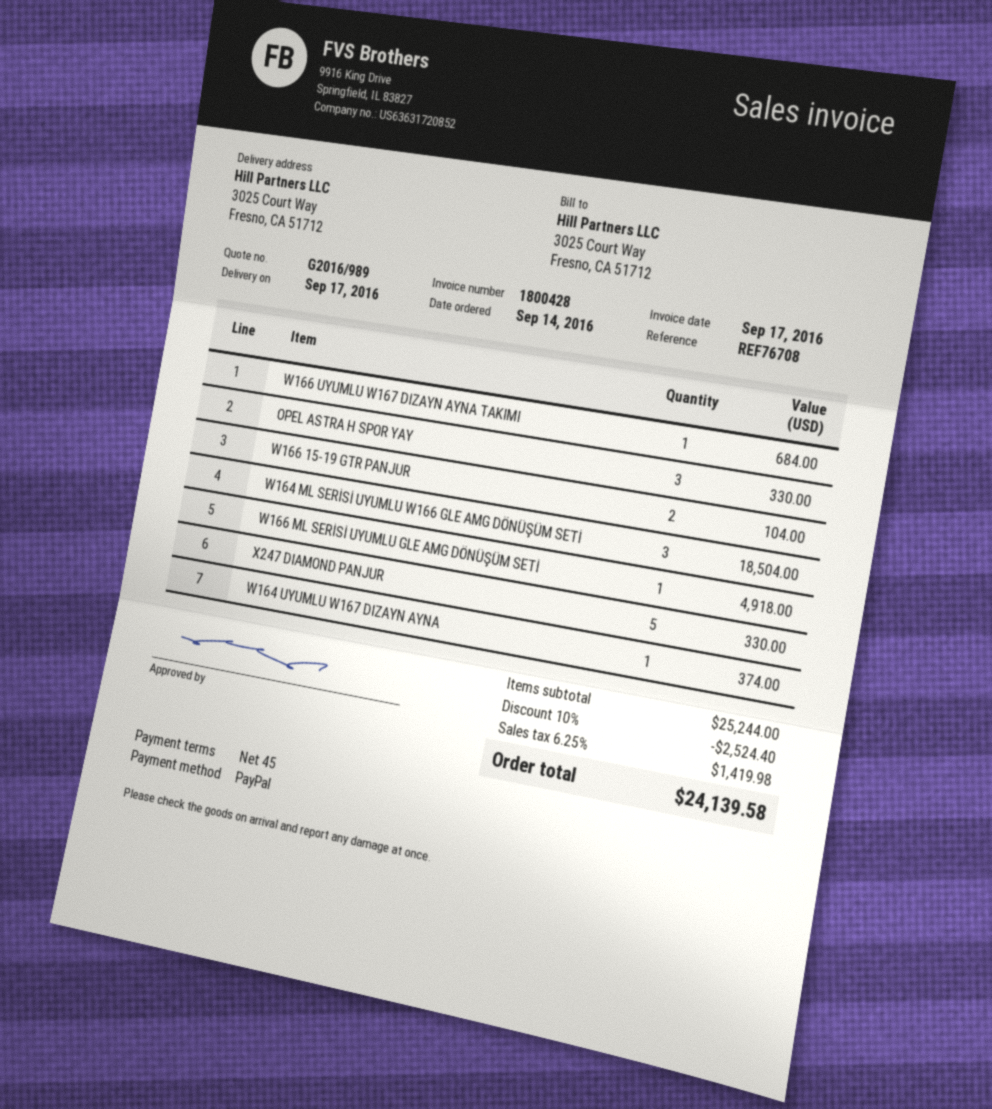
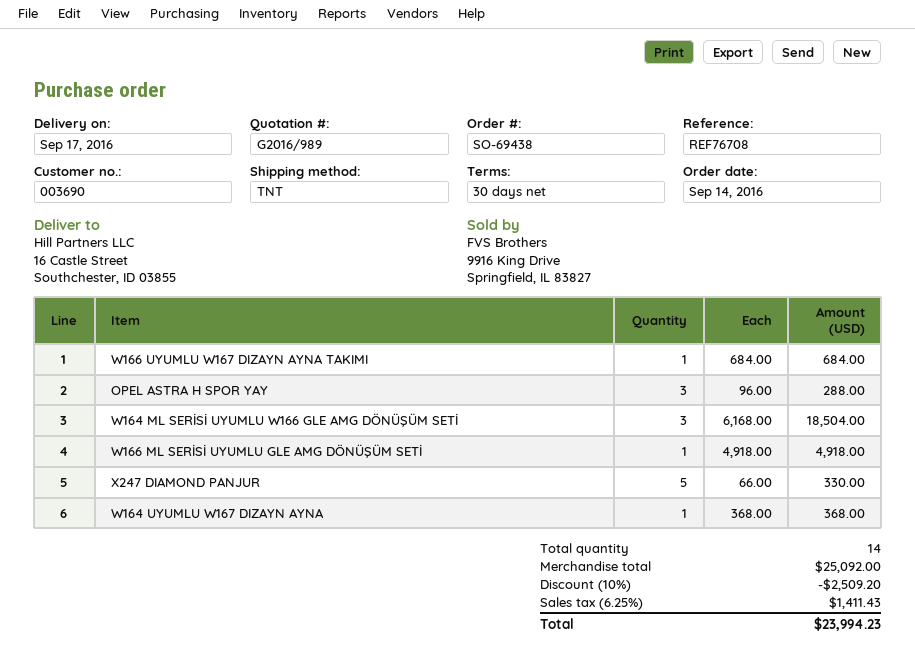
payment terms: 45 days -> 30 days
ship to: 3025 Court Way, Fresno, CA 51712 -> 16 Castle Street, Southchester, ID 03855
OPEL ASTRA H SPOR YAY: 3 for 330.00 -> 3 for 288.00
W166 15-19 GTR PANJUR: 2 for 104.00 -> none
W164 UYUMLU W167 DIZAYN AYNA: 1 for 374.00 -> 1 for 368.00
subtotal: 25244.00 -> 25092.00
discount: 10% = 2524.40 -> 10% = 2509.20
tax: 6.25% = 1419.98 -> 6.25% = 1411.43
total: 24139.58 -> 23994.23

